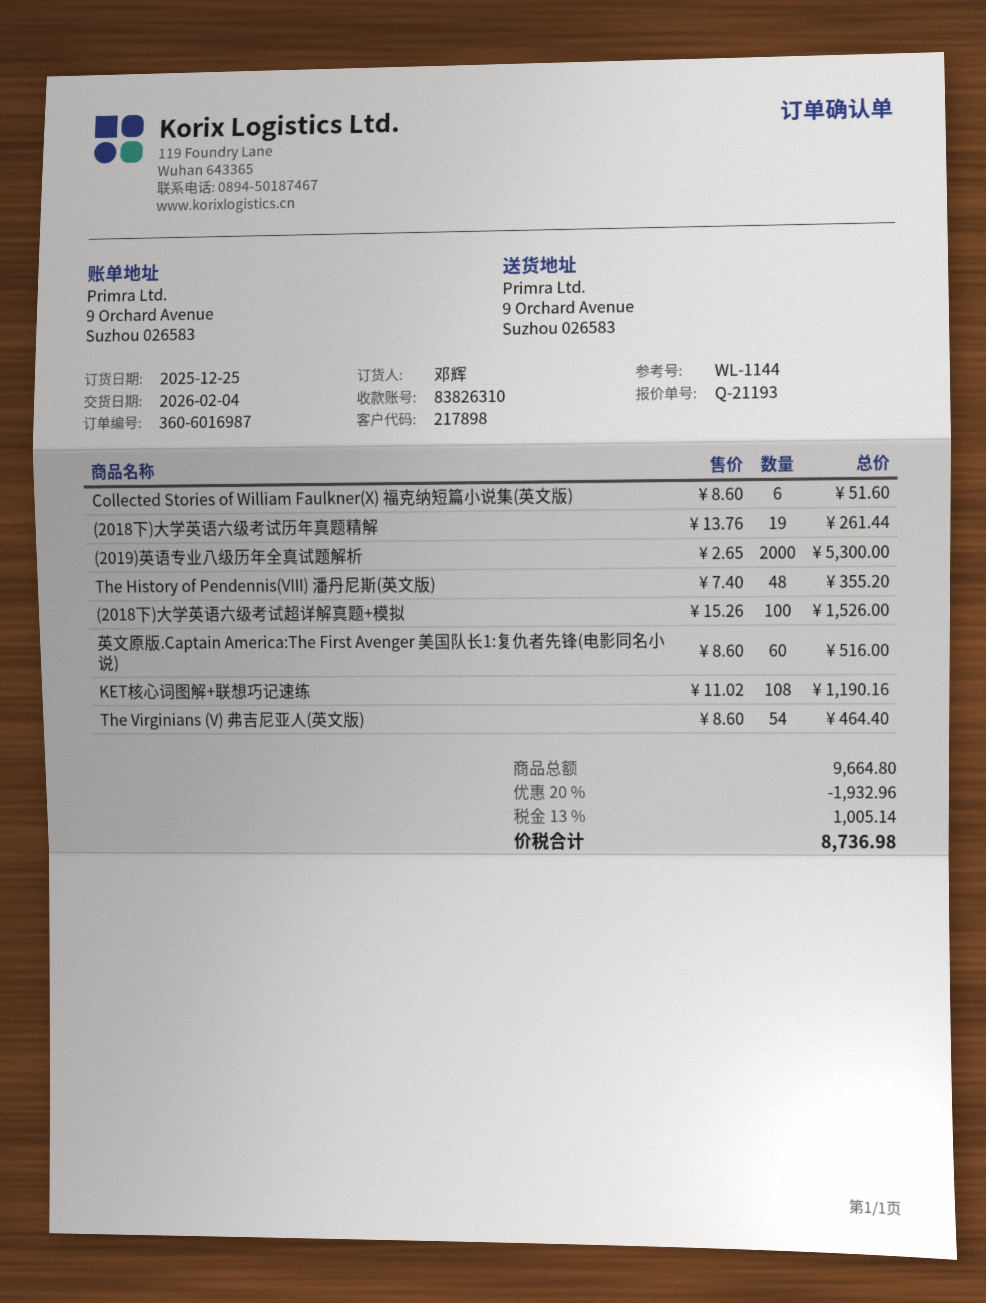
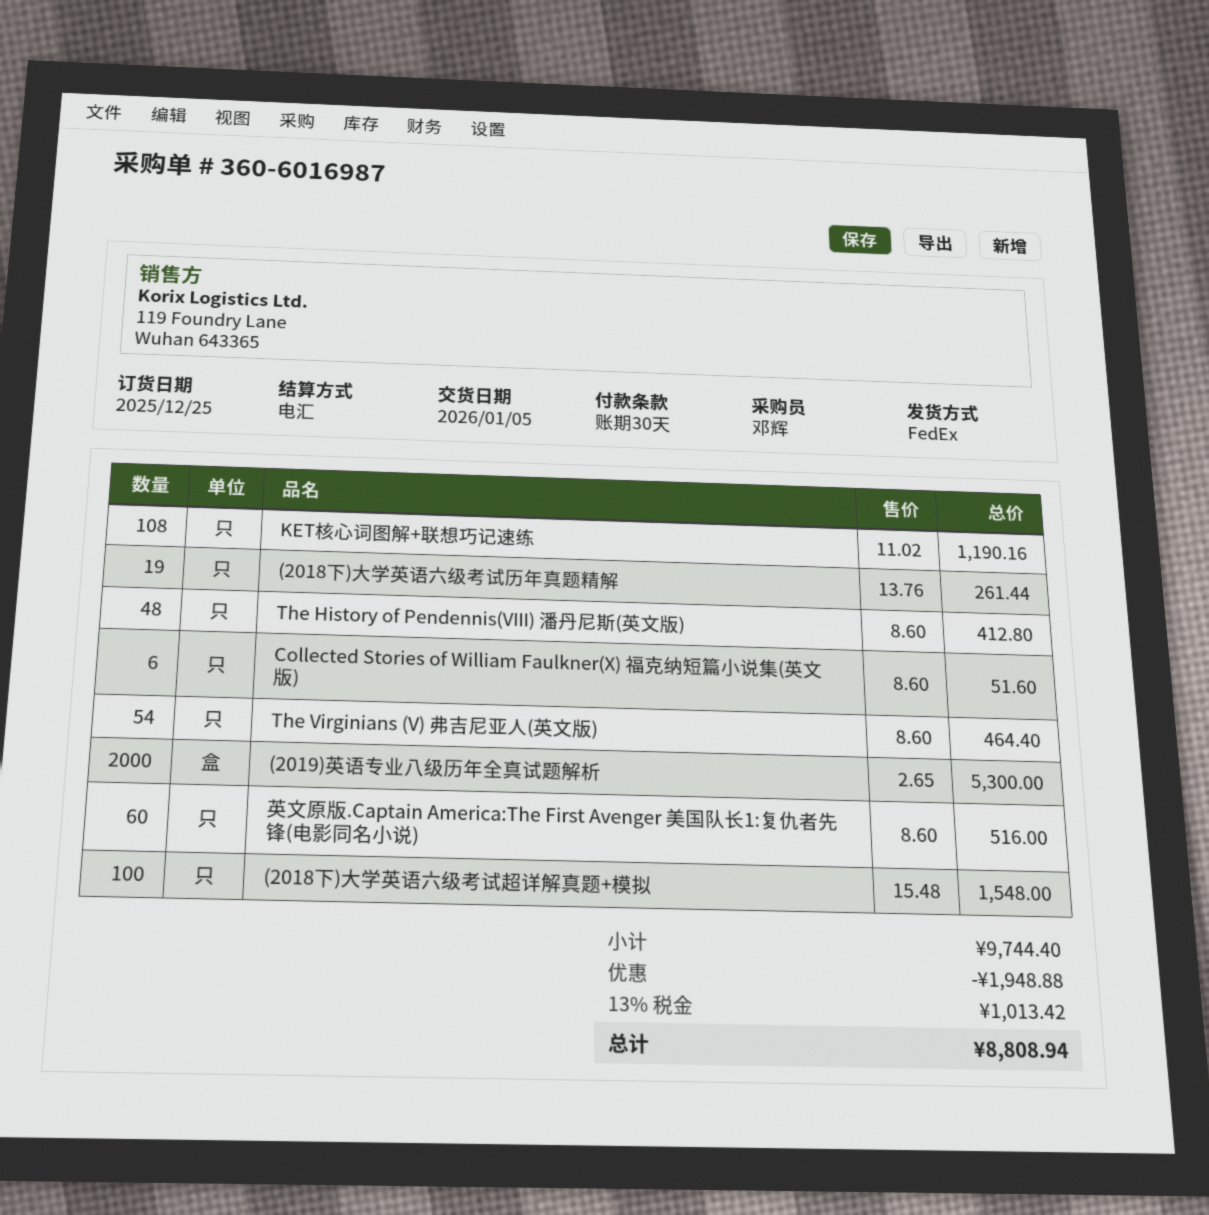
delivery date: 2026-02-04 -> 2026-01-05
The History of Pendennis(VIII) 潘丹尼斯(英文版): 48 x 7.40 = 355.20 -> 48 x 8.60 = 412.80
(2018下)大学英语六级考试超详解真题+模拟: 100 x 15.26 = 1526.00 -> 100 x 15.48 = 1548.00
subtotal: 9664.80 -> 9744.40
discount: 1932.96 -> 1948.88
tax: 13% = 1005.14 -> 13% = 1013.42
total: 8736.98 -> 8808.94

